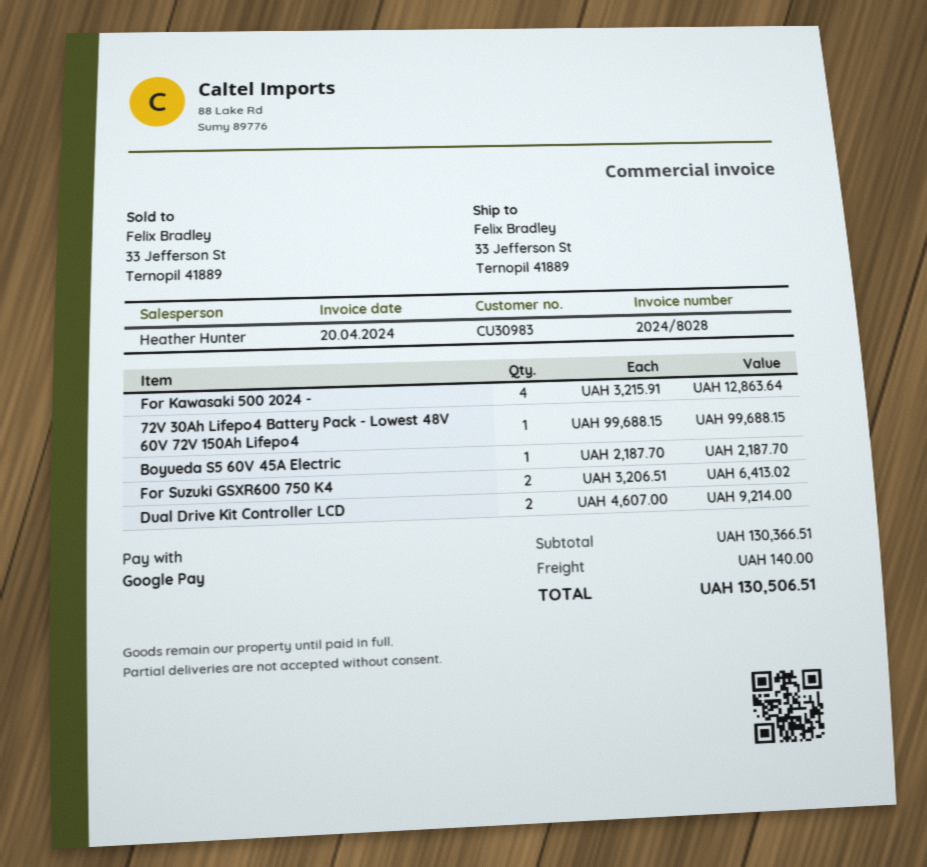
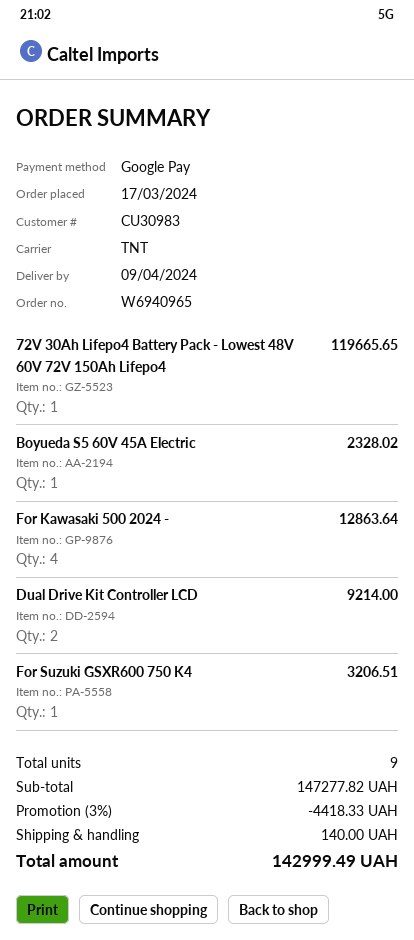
72V 30Ah Lifepo4 Battery Pack - Lowest 48V 60V 72V 150Ah Lifepo4: 1 for 99688.15 -> 1 for 119665.65
Boyueda S5 60V 45A Electric: 1 for 2187.70 -> 1 for 2328.02
For Suzuki GSXR600 750 K4: 2 for 6413.02 -> 1 for 3206.51
subtotal: 130366.51 -> 147277.82
discount: none -> 3% = 4418.33
total: 130506.51 -> 142999.49

